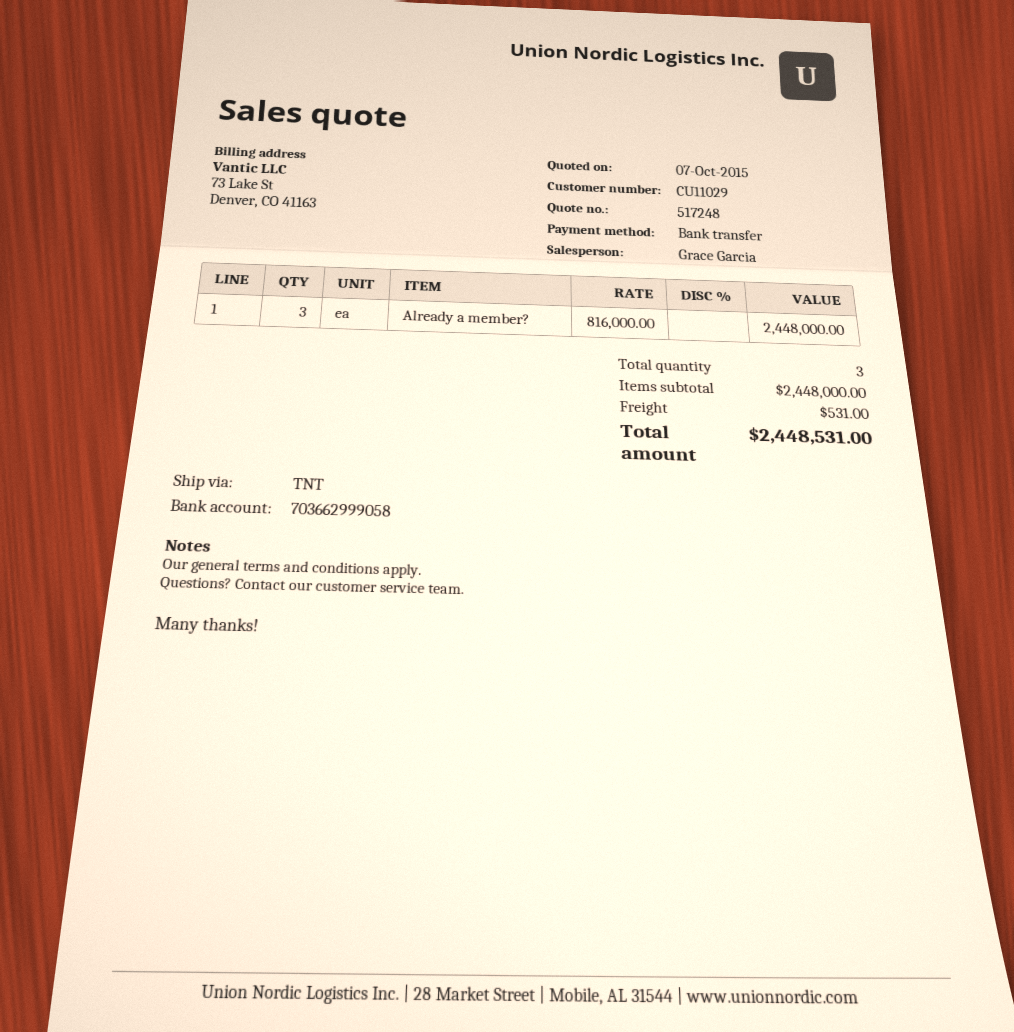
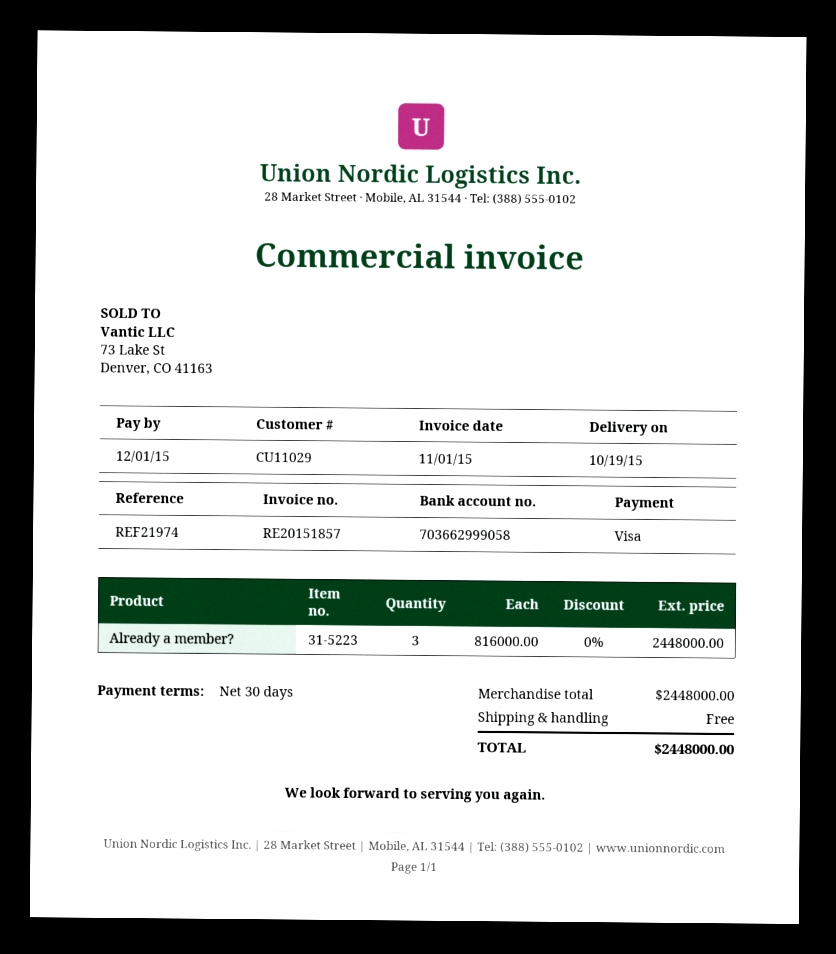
payment method: bank transfer -> Visa
shipping: 531.00 -> 0.00
total: 2448531.00 -> 2448000.00

